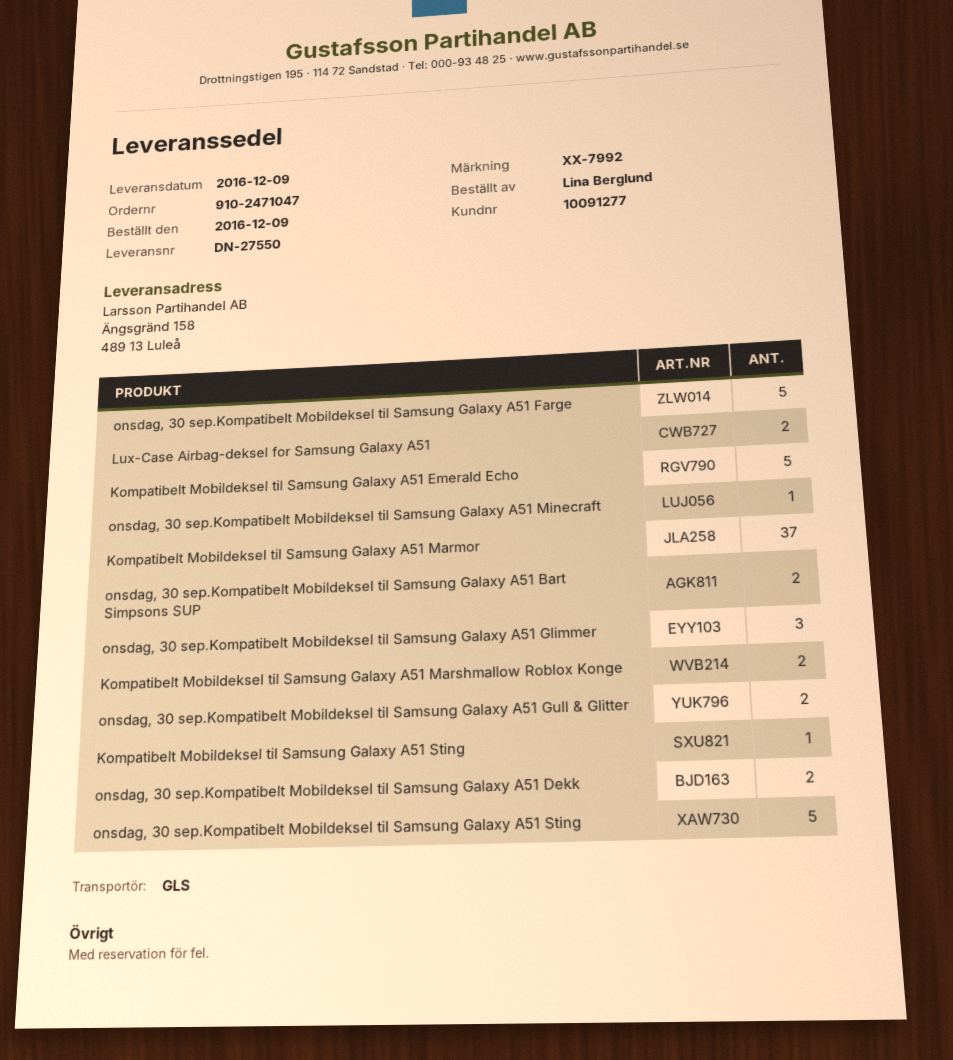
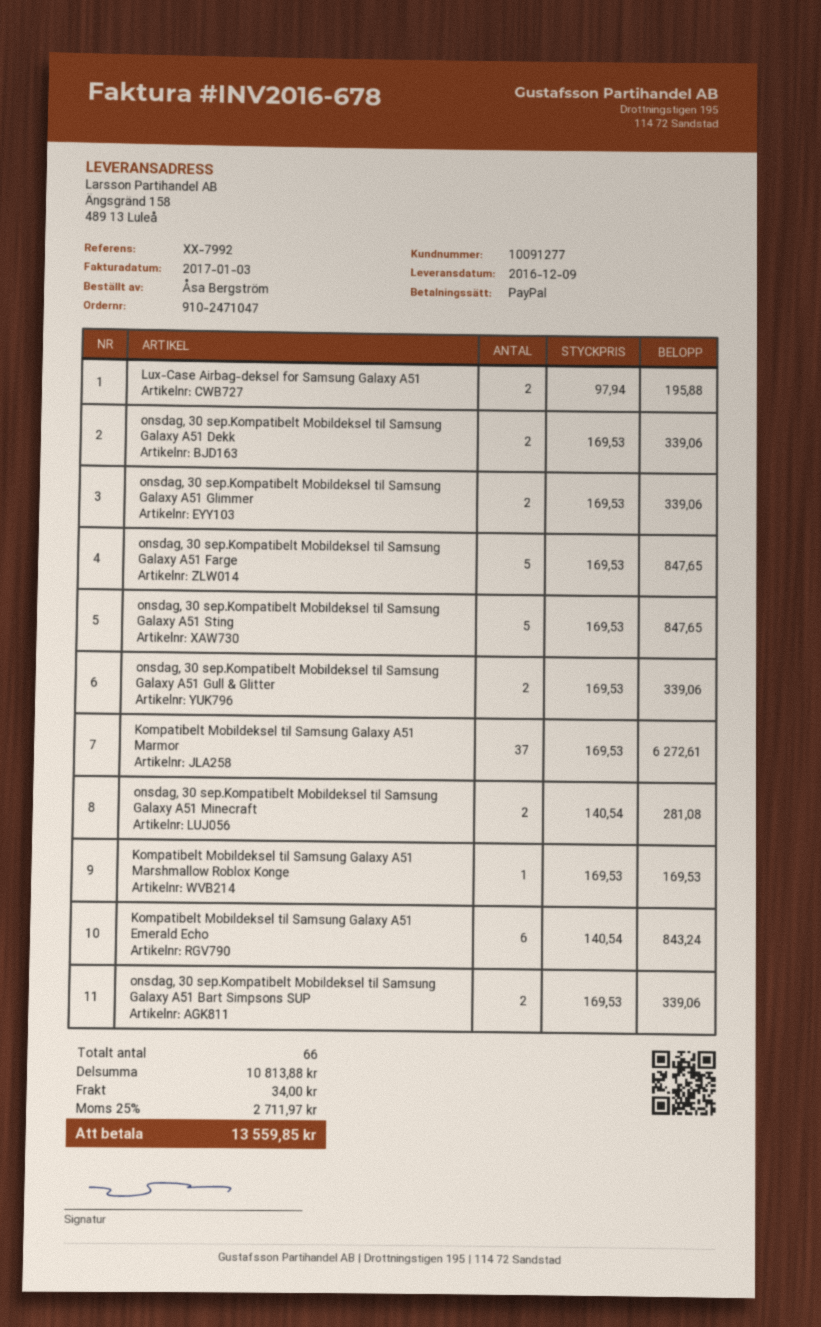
ordered by: Lina Berglund -> Åsa Bergström
Kompatibelt Mobildeksel til Samsung Galaxy A51 Emerald Echo: 5 -> 6
onsdag, 30 sep.Kompatibelt Mobildeksel til Samsung Galaxy A51 Minecraft: 1 -> 2
onsdag, 30 sep.Kompatibelt Mobildeksel til Samsung Galaxy A51 Glimmer: 3 -> 2
Kompatibelt Mobildeksel til Samsung Galaxy A51 Marshmallow Roblox Konge: 2 -> 1
Kompatibelt Mobildeksel til Samsung Galaxy A51 Sting: 1 -> none

